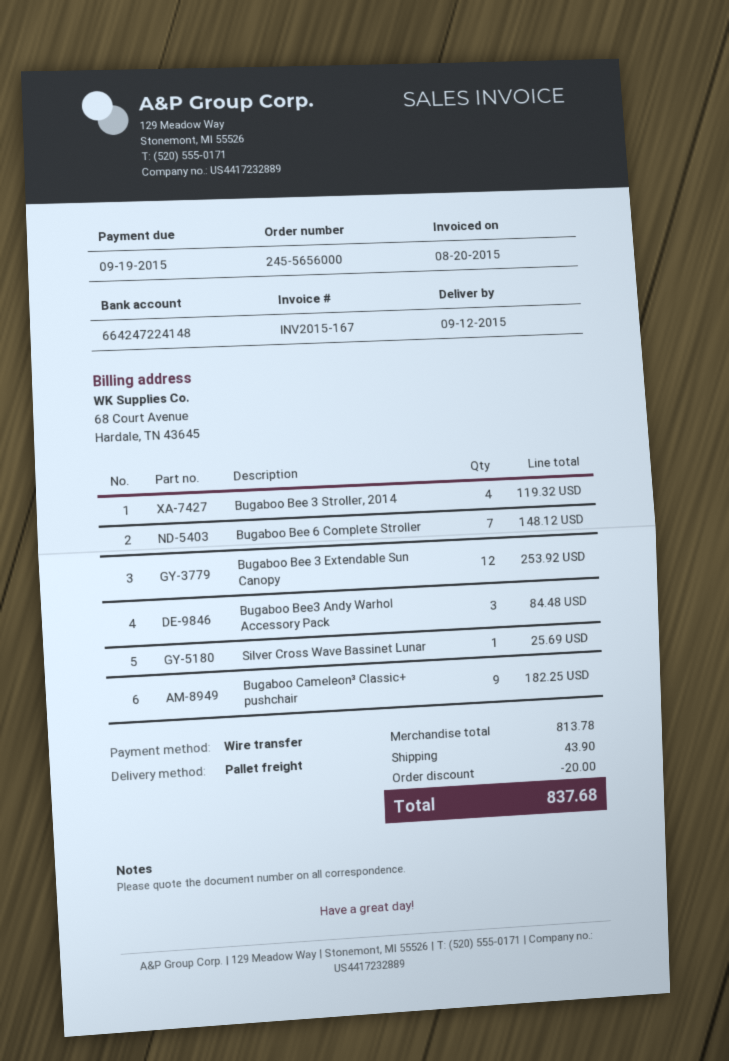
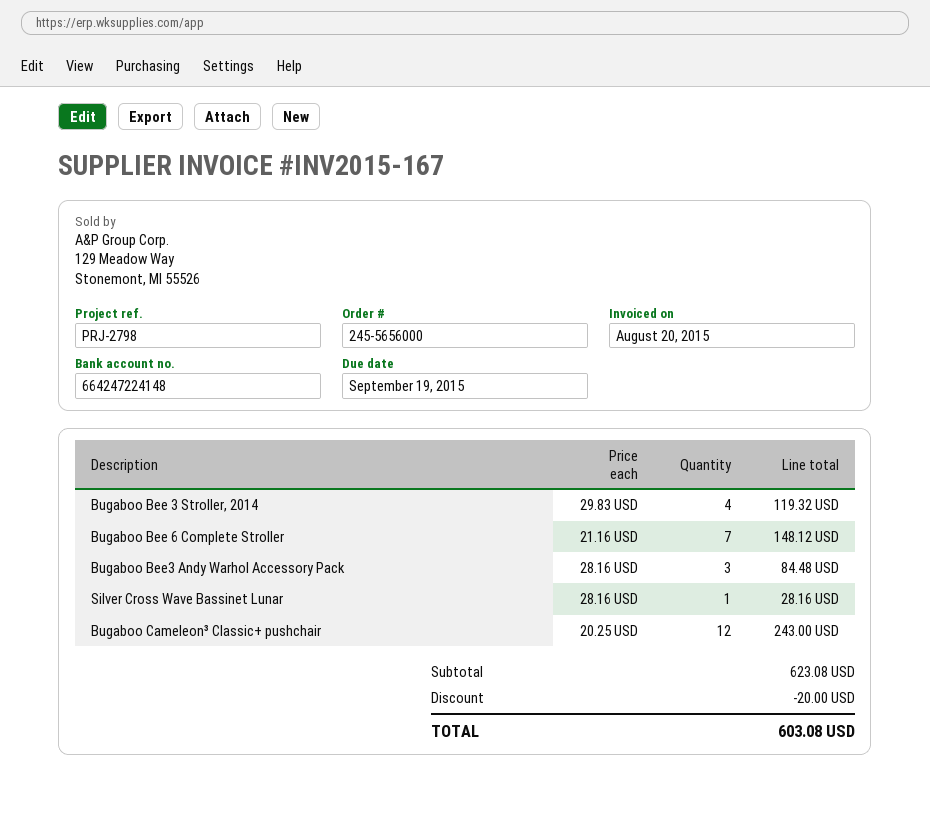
Bugaboo Bee 3 Extendable Sun Canopy: 12 for 253.92 -> none
Silver Cross Wave Bassinet Lunar: 1 for 25.69 -> 1 for 28.16
Bugaboo Cameleon³ Classic+ pushchair: 9 for 182.25 -> 12 for 243.00
subtotal: 813.78 -> 623.08
shipping: 43.90 -> none
total: 837.68 -> 603.08

